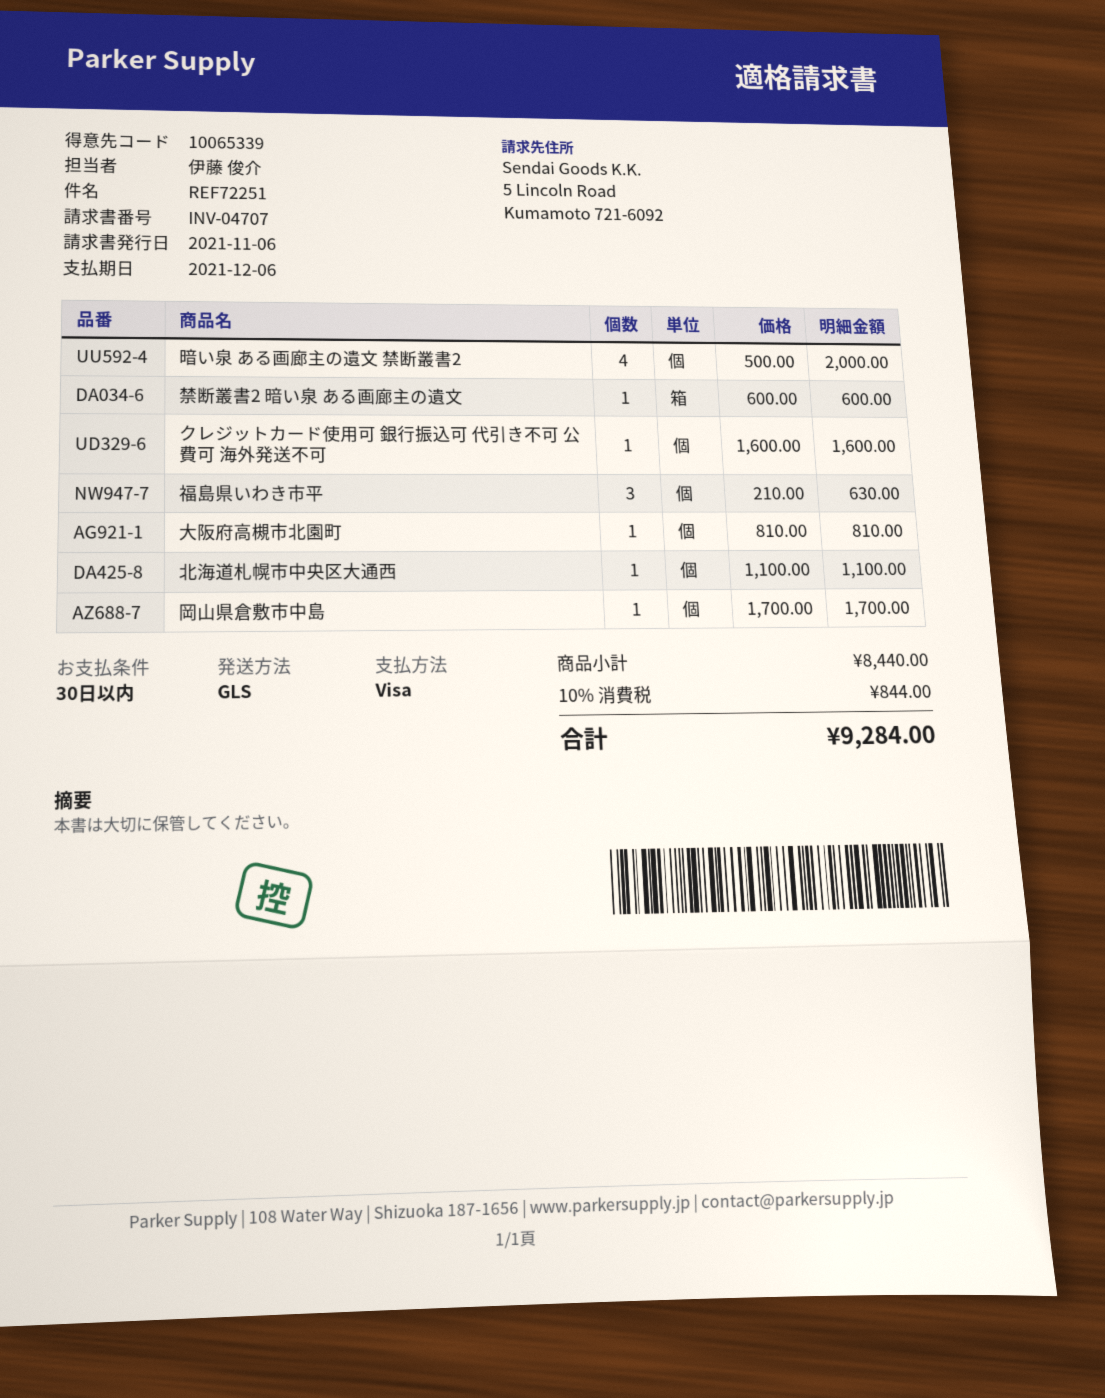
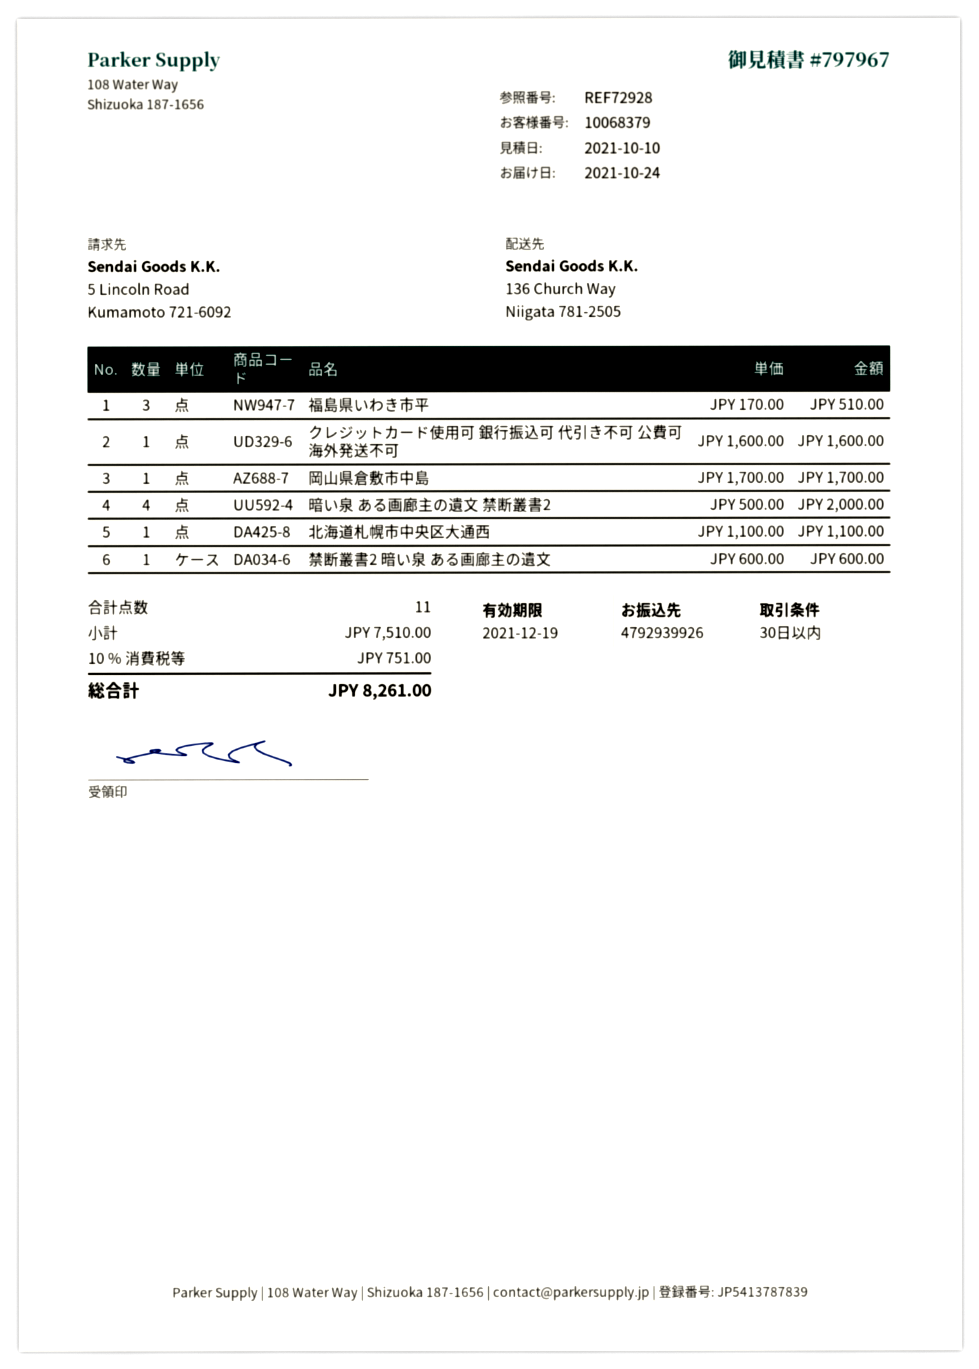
customer number: 10065339 -> 10068379
reference: REF72251 -> REF72928
福島県いわき市平: 3 x 210.00 = 630.00 -> 3 x 170.00 = 510.00
大阪府高槻市北園町: 1 x 810.00 = 810.00 -> none
subtotal: 8440.00 -> 7510.00
tax: 10% = 844.00 -> 10% = 751.00
total: 9284.00 -> 8261.00

